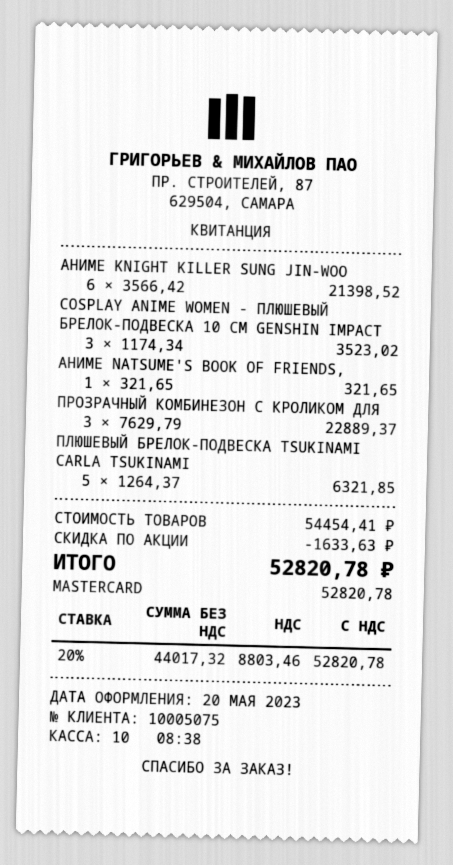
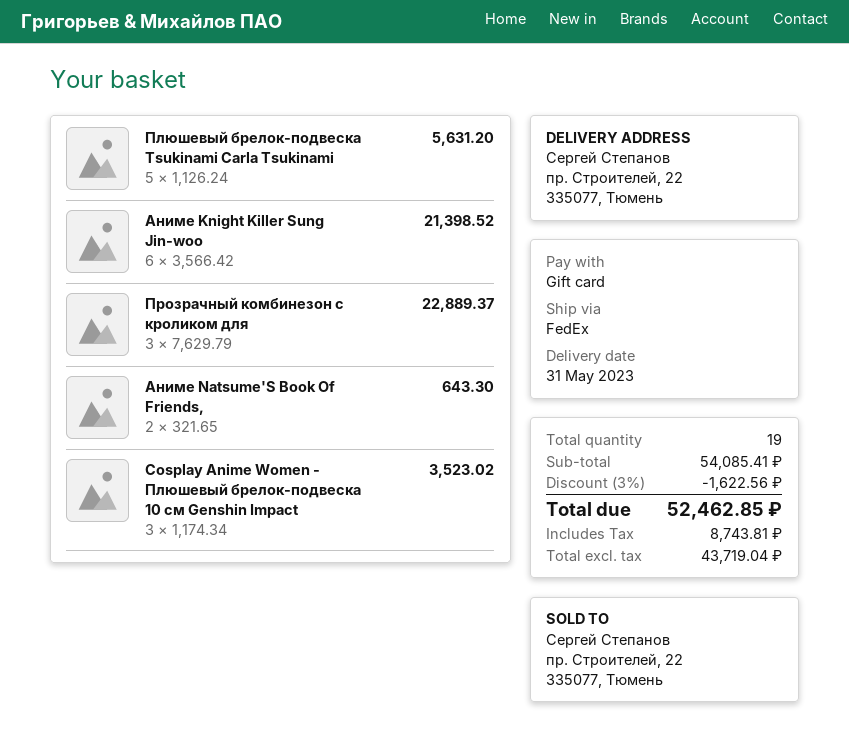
payment method: Mastercard -> gift card
АНИМЕ NATSUME'S BOOK OF FRIENDS,: 1 x 321.65 = 321.65 -> 2 x 321.65 = 643.30
ПЛЮШЕВЫЙ БРЕЛОК-ПОДВЕСКА TSUKINAMI CARLA TSUKINAMI: 5 x 1264.37 = 6321.85 -> 5 x 1126.24 = 5631.20
subtotal: 54454.41 -> 54085.41
discount: 1633.63 -> 1622.56
net: 44017.32 -> 43719.04
tax: 8803.46 -> 8743.81
total: 52820.78 -> 52462.85

